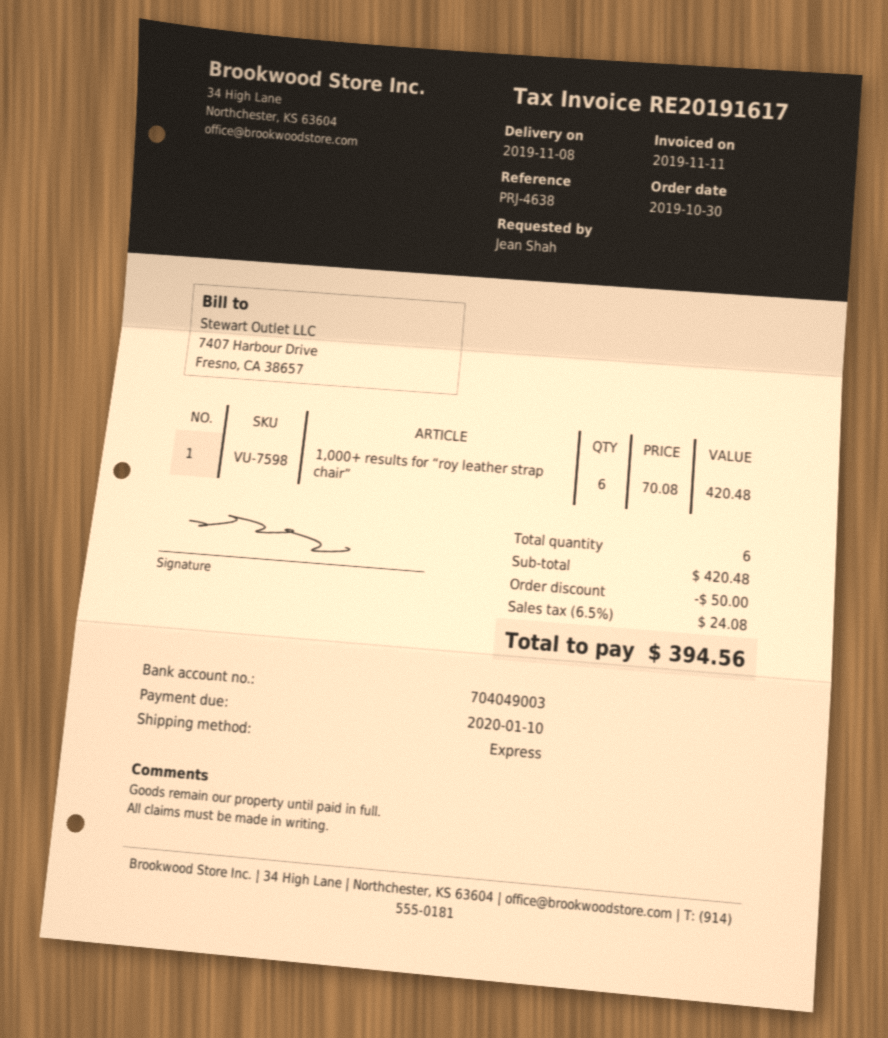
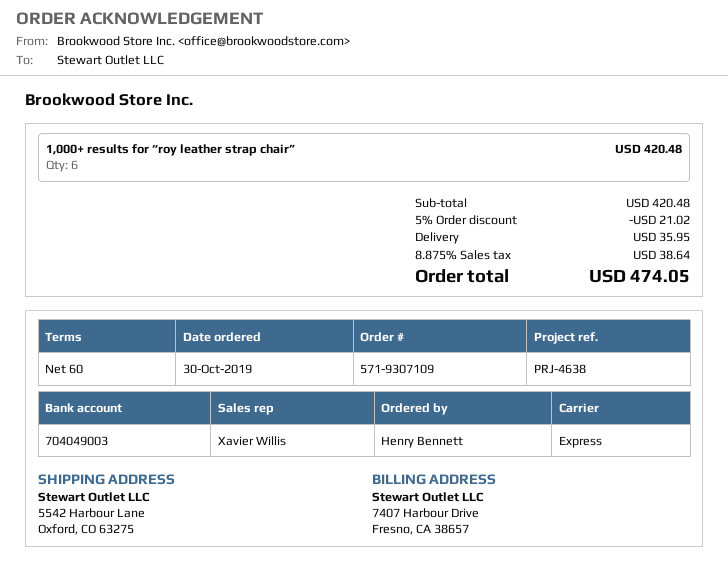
ordered by: Jean Shah -> Henry Bennett
discount: 50.00 -> 21.02
shipping: none -> 35.95
tax: 6.5% = 24.08 -> 8.875% = 38.64
total: 394.56 -> 474.05

